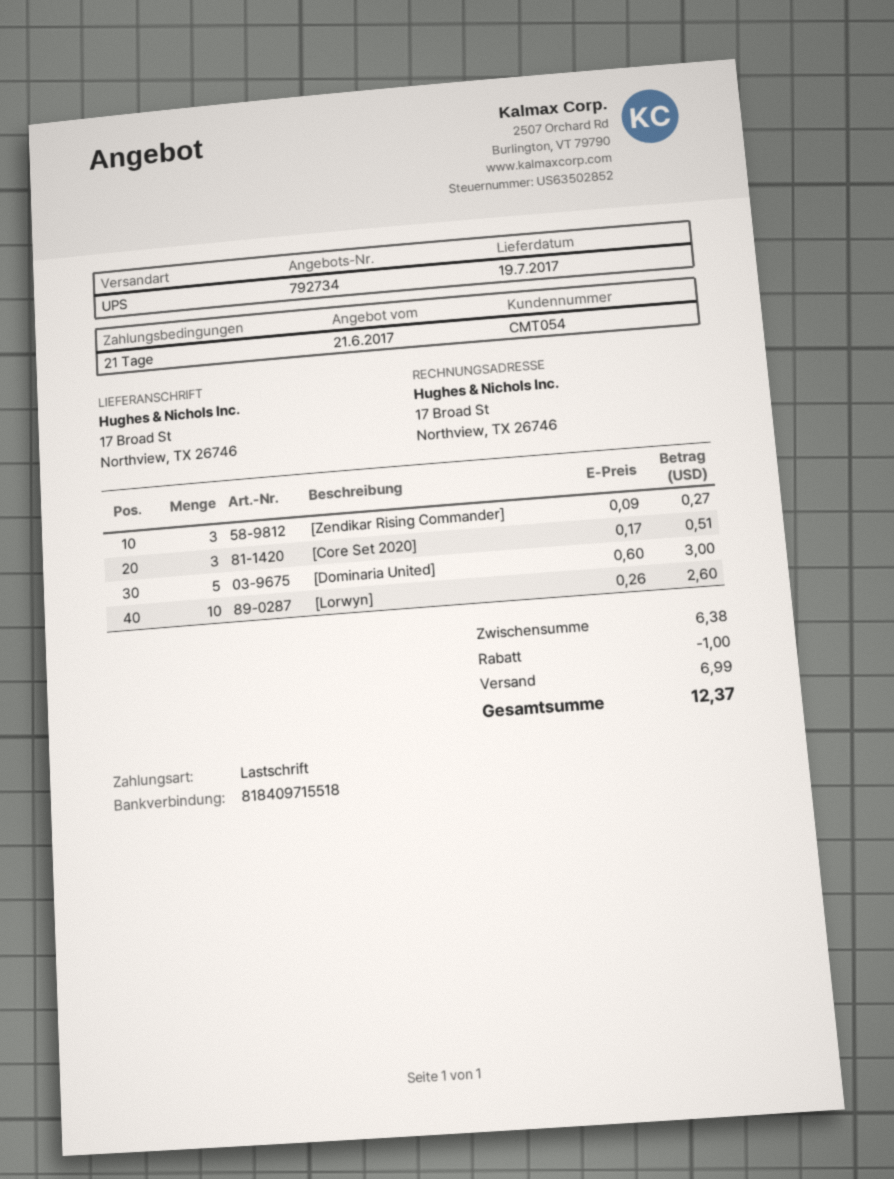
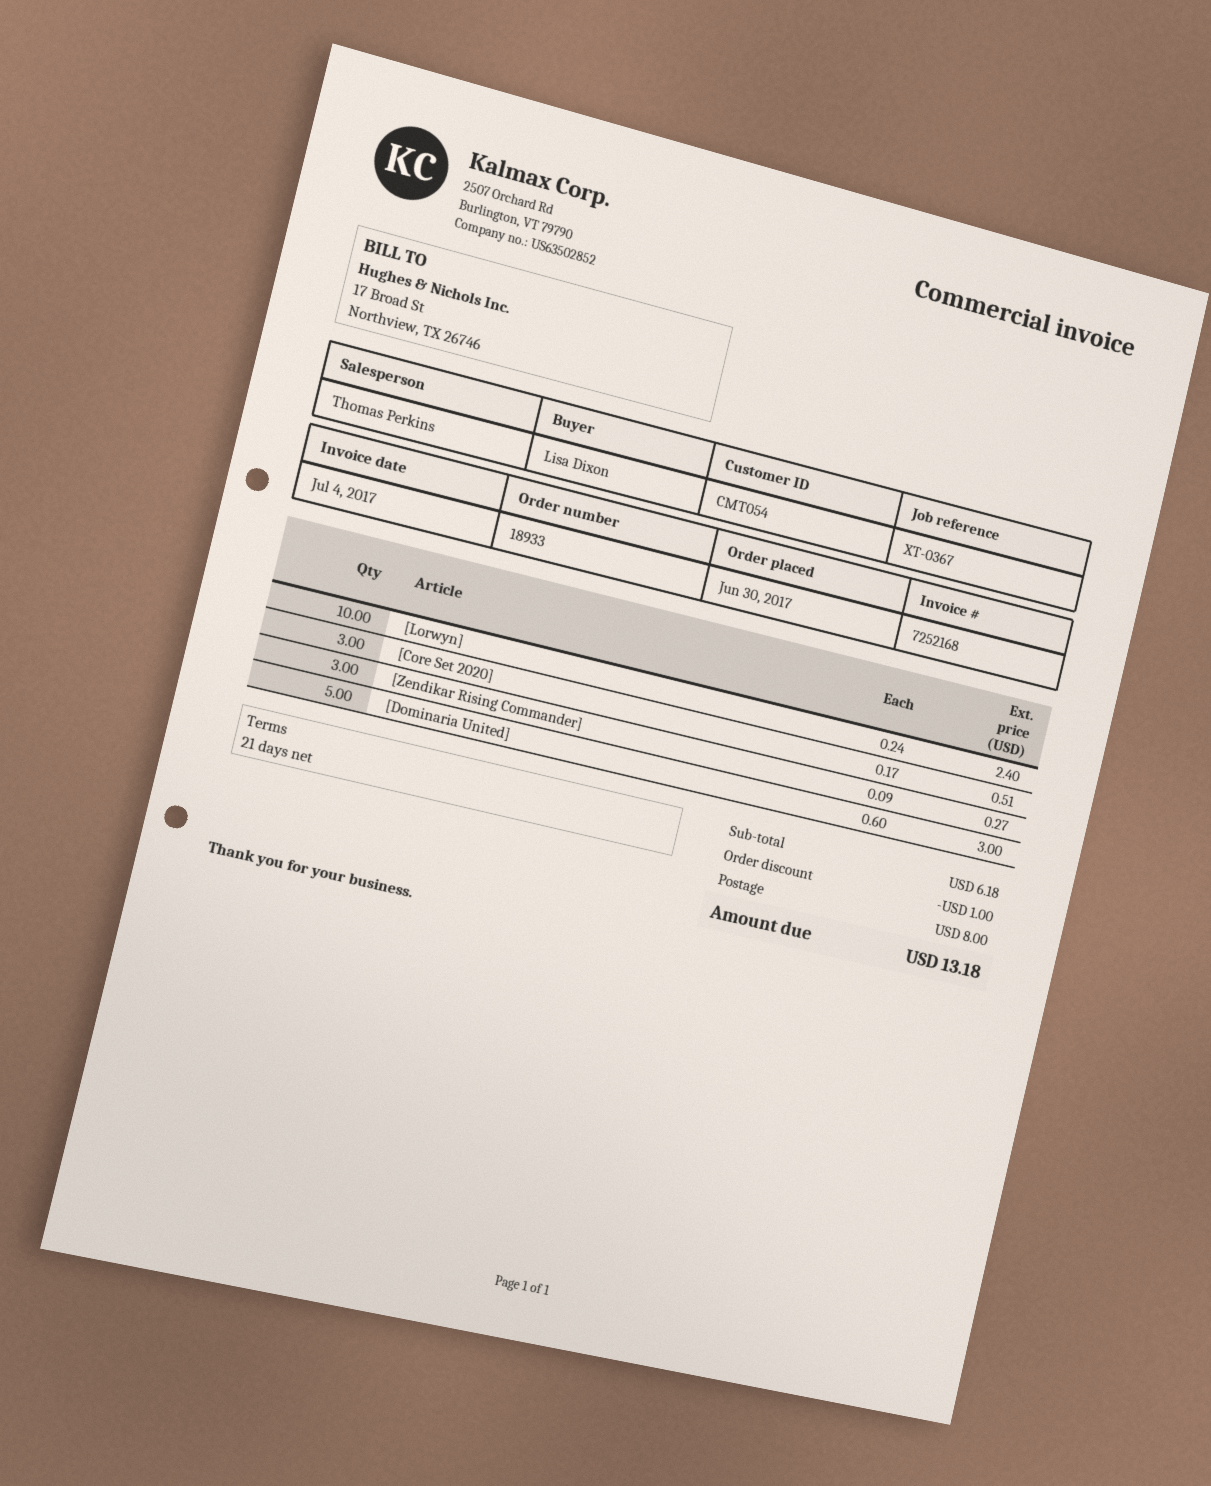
[Lorwyn]: 10 x 0.26 = 2.60 -> 10 x 0.24 = 2.40
subtotal: 6.38 -> 6.18
shipping: 6.99 -> 8.00
total: 12.37 -> 13.18

